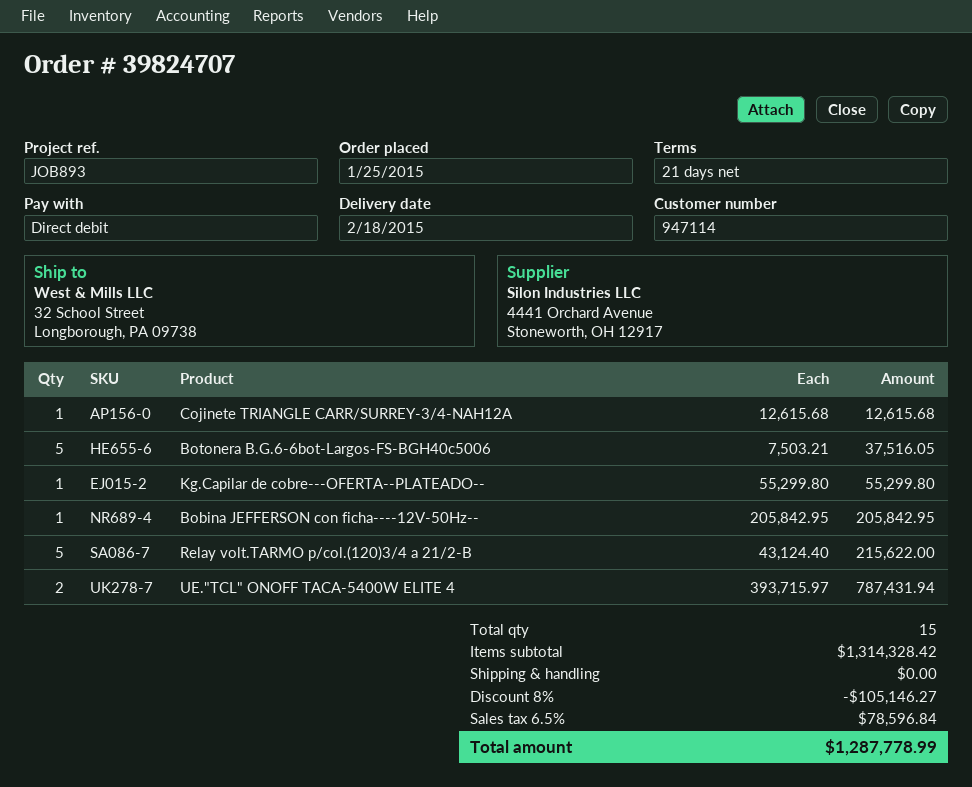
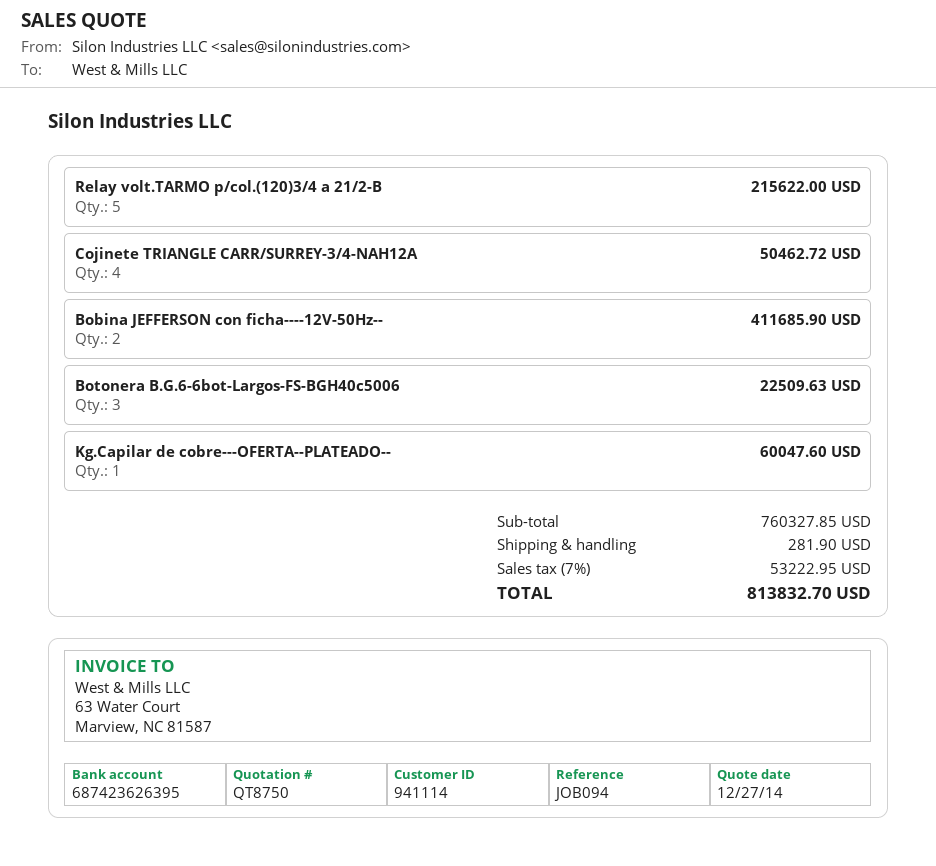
customer number: 947114 -> 941114
reference: JOB893 -> JOB094
Cojinete TRIANGLE CARR/SURREY-3/4-NAH12A: 1 for 12615.68 -> 4 for 50462.72
Botonera B.G.6-6bot-Largos-FS-BGH40c5006: 5 for 37516.05 -> 3 for 22509.63
Kg.Capilar de cobre---OFERTA--PLATEADO--: 1 for 55299.80 -> 1 for 60047.60
Bobina JEFFERSON con ficha----12V-50Hz--: 1 for 205842.95 -> 2 for 411685.90
UE."TCL" ONOFF TACA-5400W ELITE 4: 2 for 787431.94 -> none
subtotal: 1314328.42 -> 760327.85
discount: 8% = 105146.27 -> none
shipping: 0.00 -> 281.90
tax: 6.5% = 78596.84 -> 7% = 53222.95
total: 1287778.99 -> 813832.70

